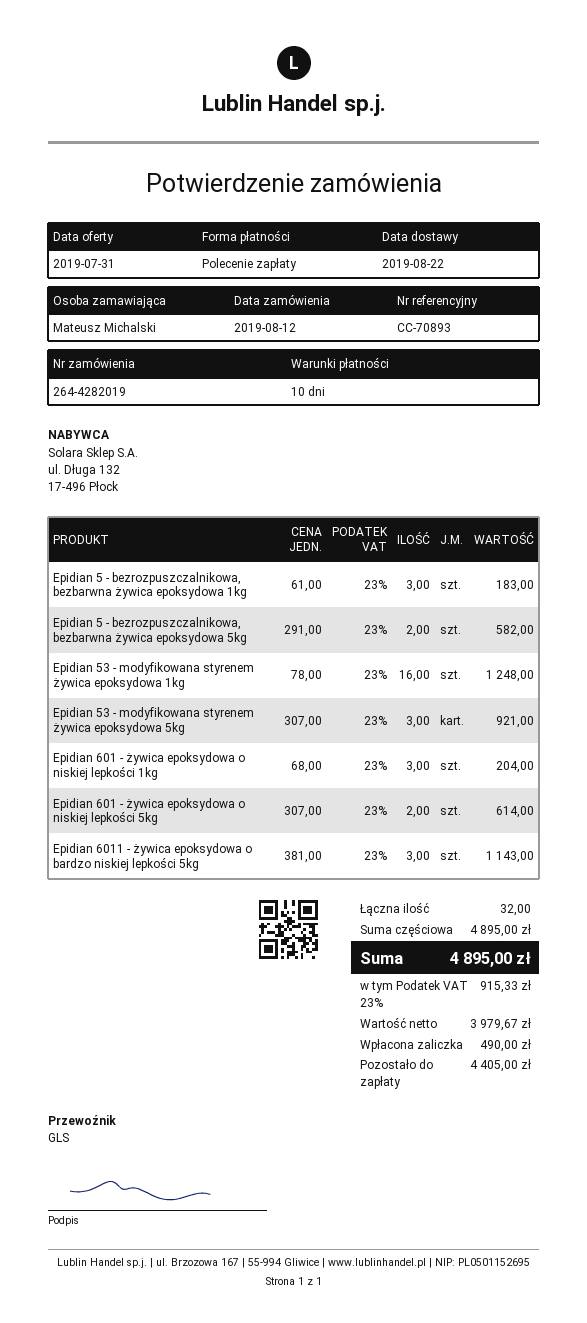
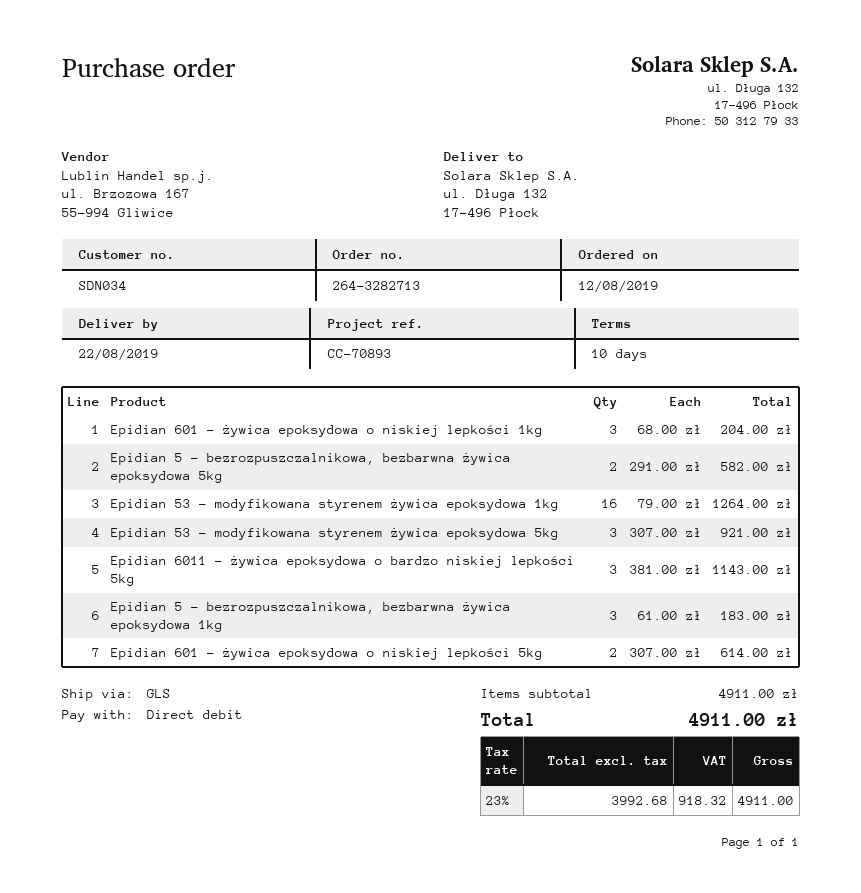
order number: 264-4282019 -> 264-3282713
Epidian 53 - modyfikowana styrenem żywica epoksydowa 1kg: 16 x 78.00 = 1248.00 -> 16 x 79.00 = 1264.00
subtotal: 4895.00 -> 4911.00
net: 3979.67 -> 3992.68
tax: 23% = 915.33 -> 23% = 918.32
total: 4895.00 -> 4911.00

